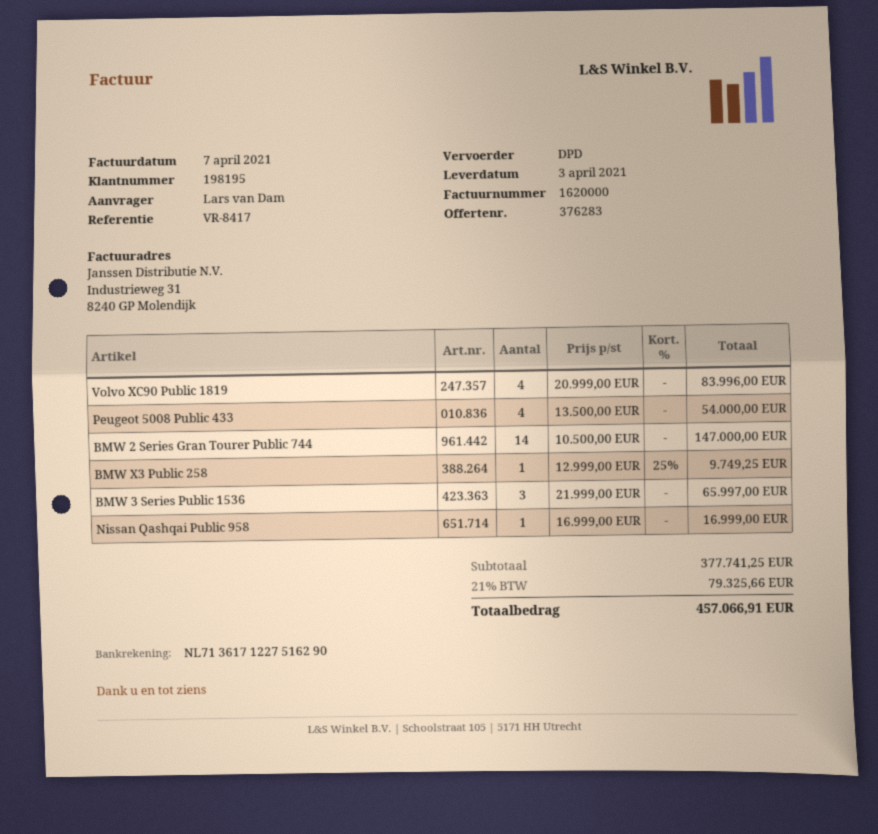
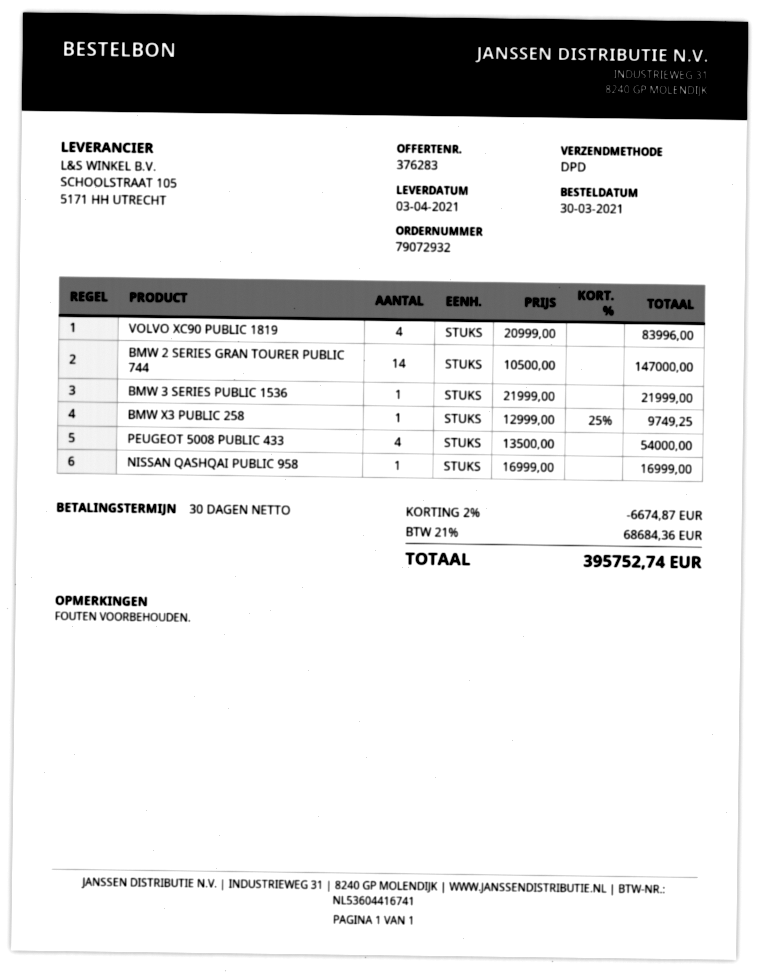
BMW 3 Series Public 1536: 3 x 21999.00 = 65997.00 -> 1 x 21999.00 = 21999.00
discount: none -> 2% = 6674.87
tax: 21% = 79325.66 -> 21% = 68684.36
total: 457066.91 -> 395752.74

